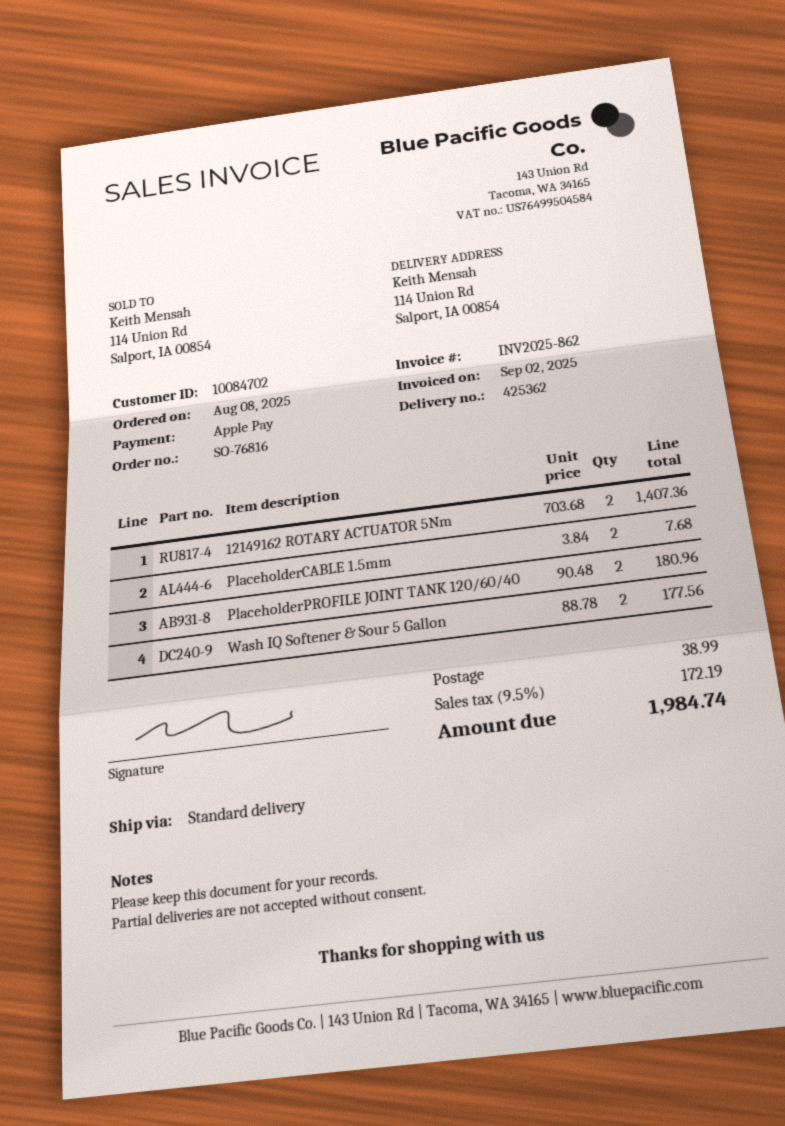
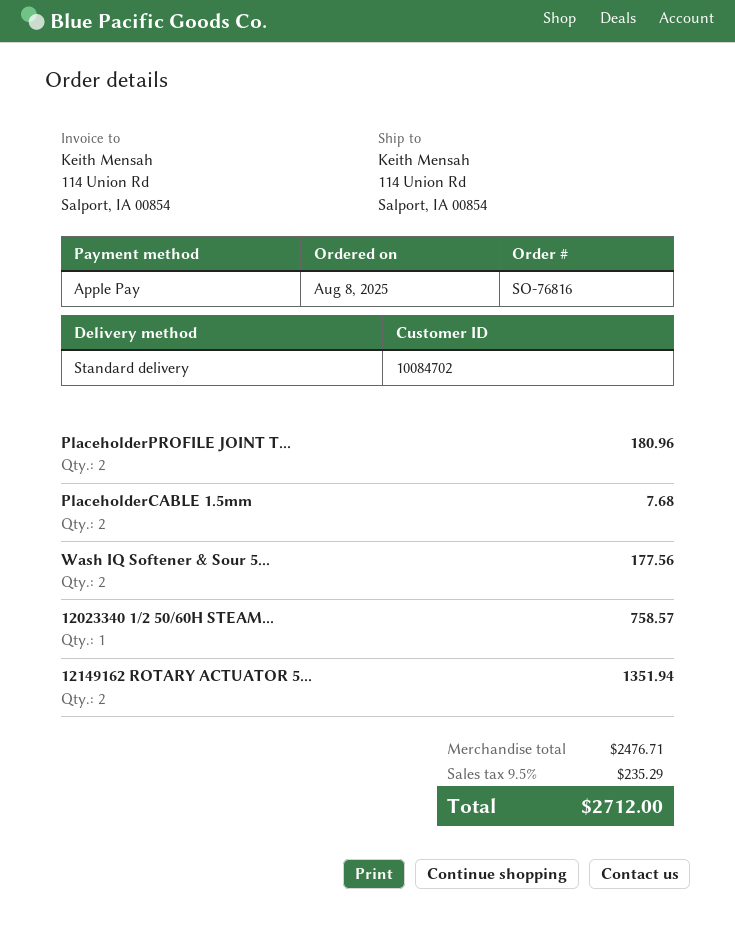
12149162 ROTARY ACTUATOR 5Nm: 2 for 1407.36 -> 2 for 1351.94
12023340 1/2 50/60H STEAM...: none -> 1 for 758.57
shipping: 38.99 -> none
tax: 9.5% = 172.19 -> 9.5% = 235.29
total: 1984.74 -> 2712.00

